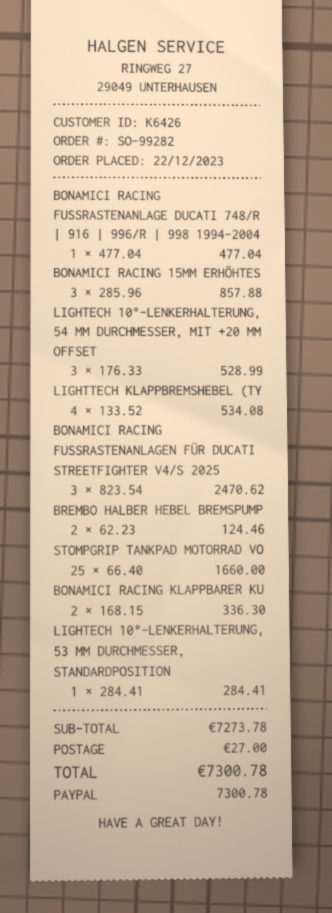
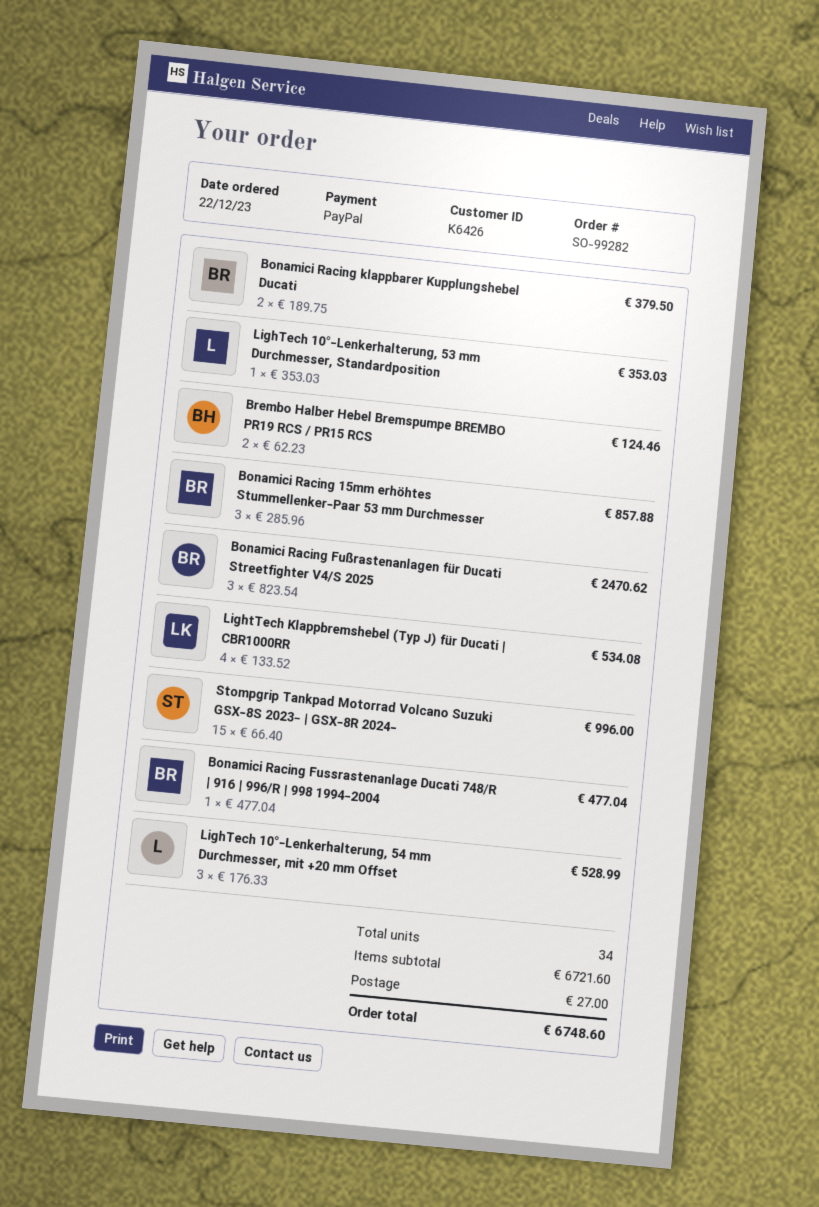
STOMPGRIP TANKPAD MOTORRAD VO: 25 x 66.40 = 1660.00 -> 15 x 66.40 = 996.00
BONAMICI RACING KLAPPBARER KU: 2 x 168.15 = 336.30 -> 2 x 189.75 = 379.50
LIGHTECH 10°-LENKERHALTERUNG, 53 MM DURCHMESSER, STANDARDPOSITION: 1 x 284.41 = 284.41 -> 1 x 353.03 = 353.03
subtotal: 7273.78 -> 6721.60
total: 7300.78 -> 6748.60

